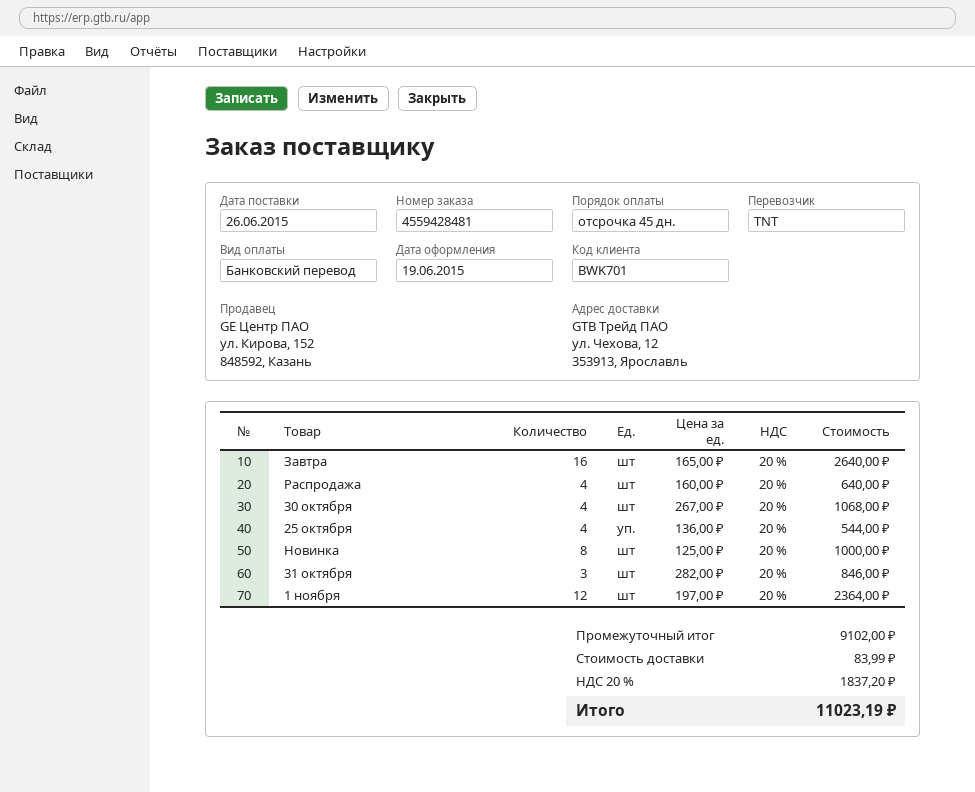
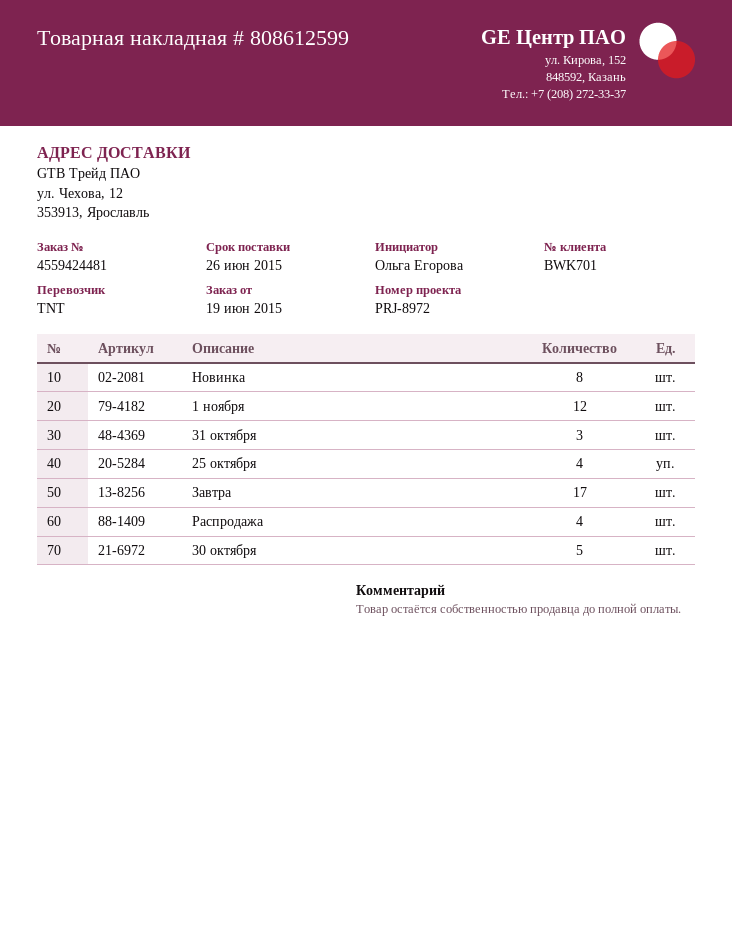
order number: 4559428481 -> 4559424481
Завтра: 16 -> 17
30 октября: 4 -> 5

